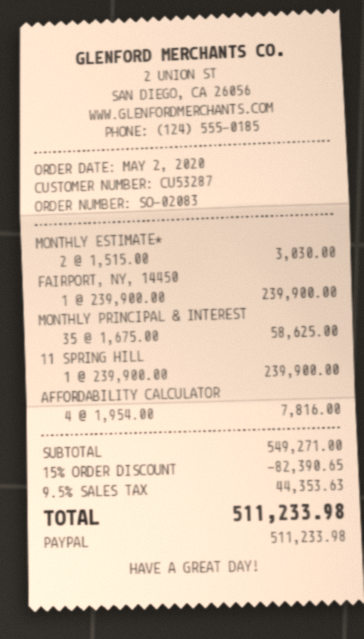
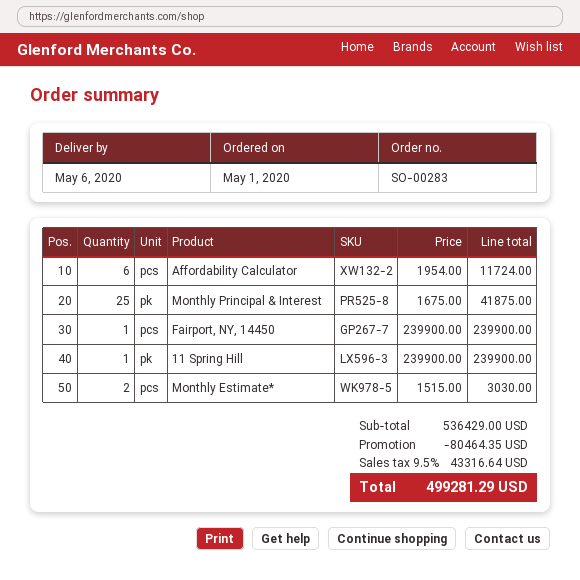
order number: SO-02083 -> SO-00283
order date: 2020-05-02 -> 2020-05-01
MONTHLY PRINCIPAL & INTEREST: 35 x 1675.00 = 58625.00 -> 25 x 1675.00 = 41875.00
AFFORDABILITY CALCULATOR: 4 x 1954.00 = 7816.00 -> 6 x 1954.00 = 11724.00
subtotal: 549271.00 -> 536429.00
discount: 82390.65 -> 80464.35
tax: 9.5% = 44353.63 -> 9.5% = 43316.64
total: 511233.98 -> 499281.29

